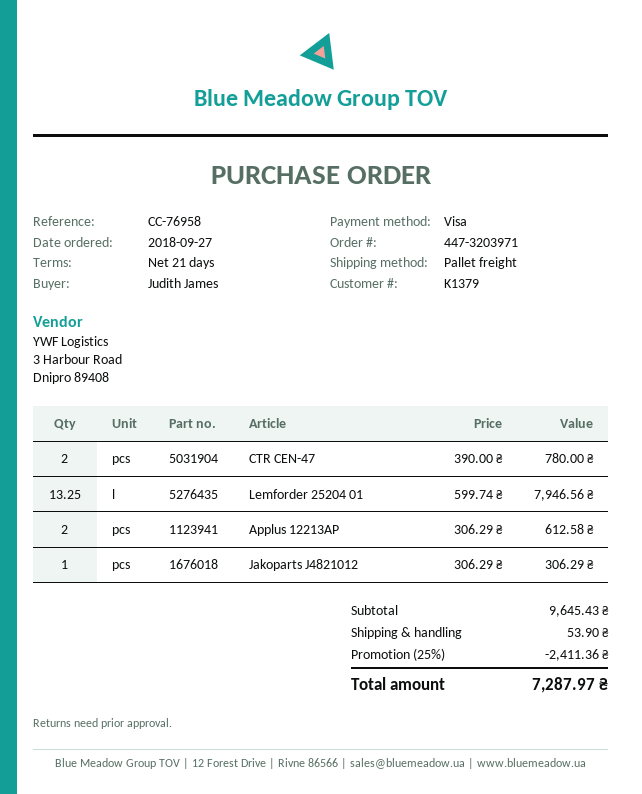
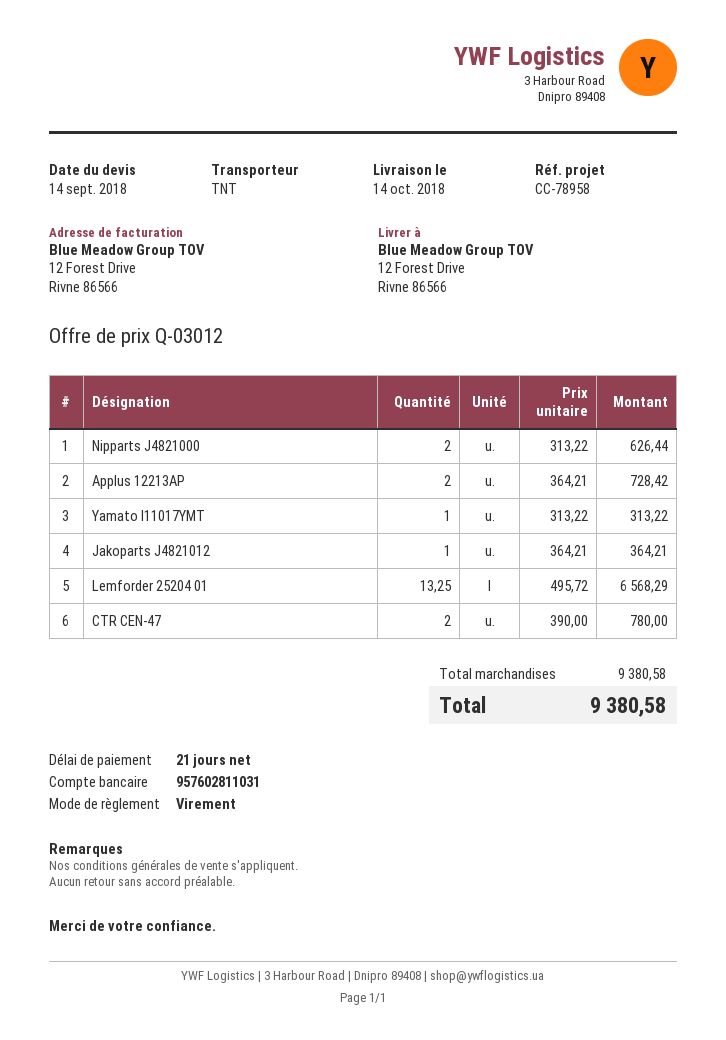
reference: CC-76958 -> CC-78958
payment method: Visa -> bank transfer
shipping method: pallet freight -> TNT
Lemforder 25204 01: 13.25 x 599.74 = 7946.56 -> 13.25 x 495.72 = 6568.29
Applus 12213AP: 2 x 306.29 = 612.58 -> 2 x 364.21 = 728.42
Jakoparts J4821012: 1 x 306.29 = 306.29 -> 1 x 364.21 = 364.21
Nipparts J4821000: none -> 2 x 313.22 = 626.44
Yamato I11017YMT: none -> 1 x 313.22 = 313.22
subtotal: 9645.43 -> 9380.58
discount: 25% = 2411.36 -> none
shipping: 53.90 -> none
total: 7287.97 -> 9380.58

